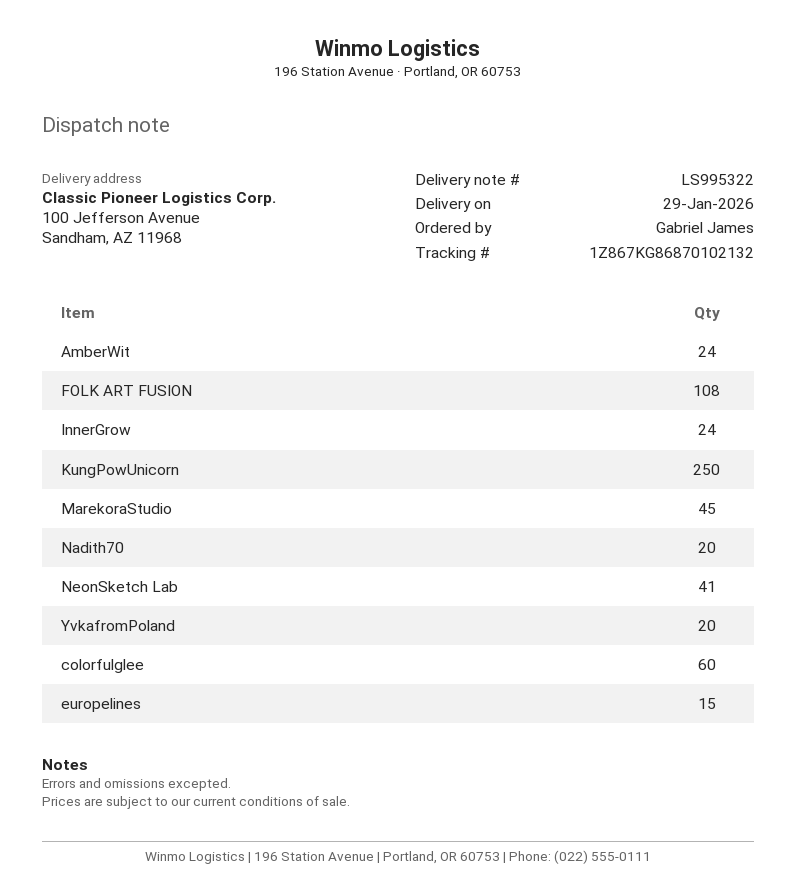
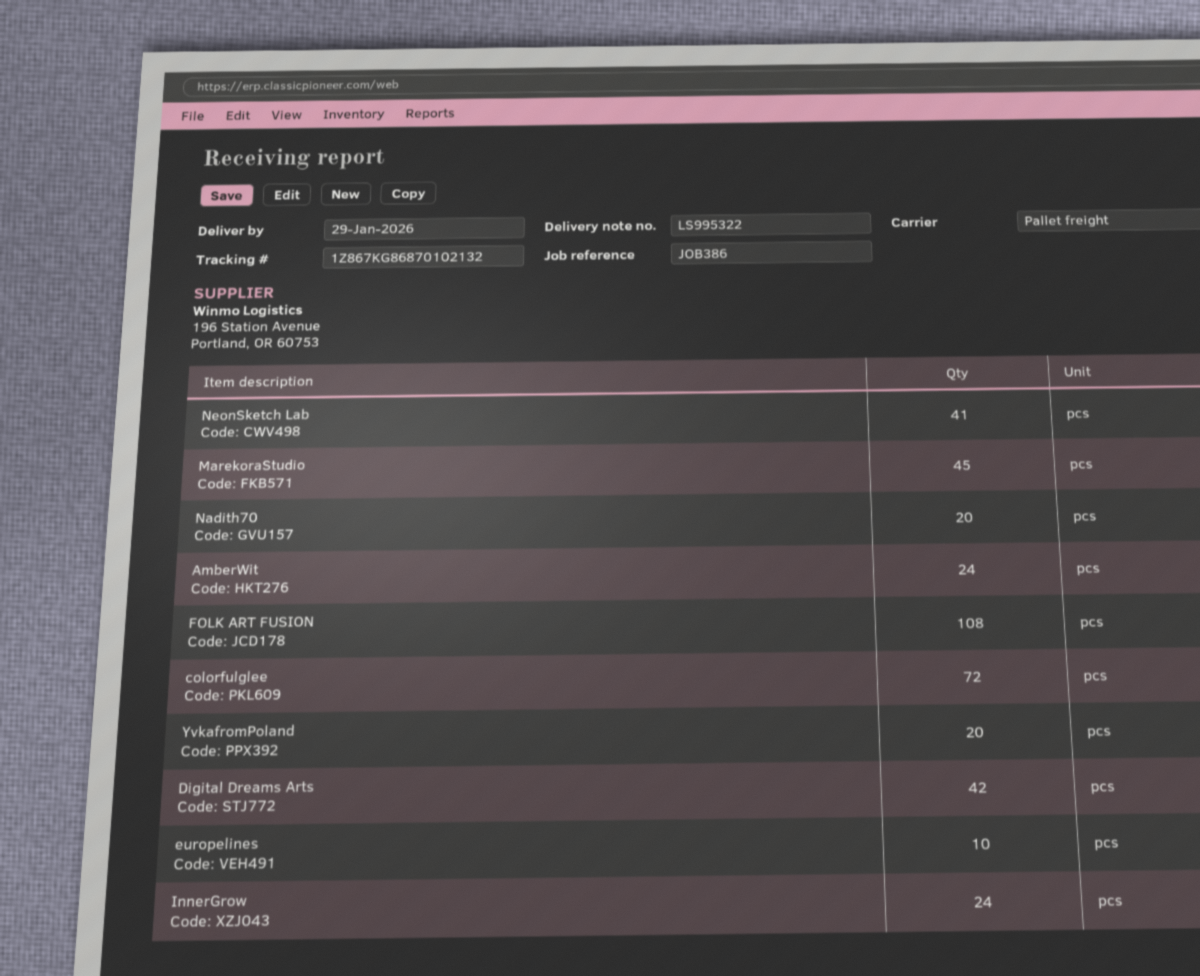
KungPowUnicorn: 250 -> none
colorfulglee: 60 -> 72
europelines: 15 -> 10
Digital Dreams Arts: none -> 42

